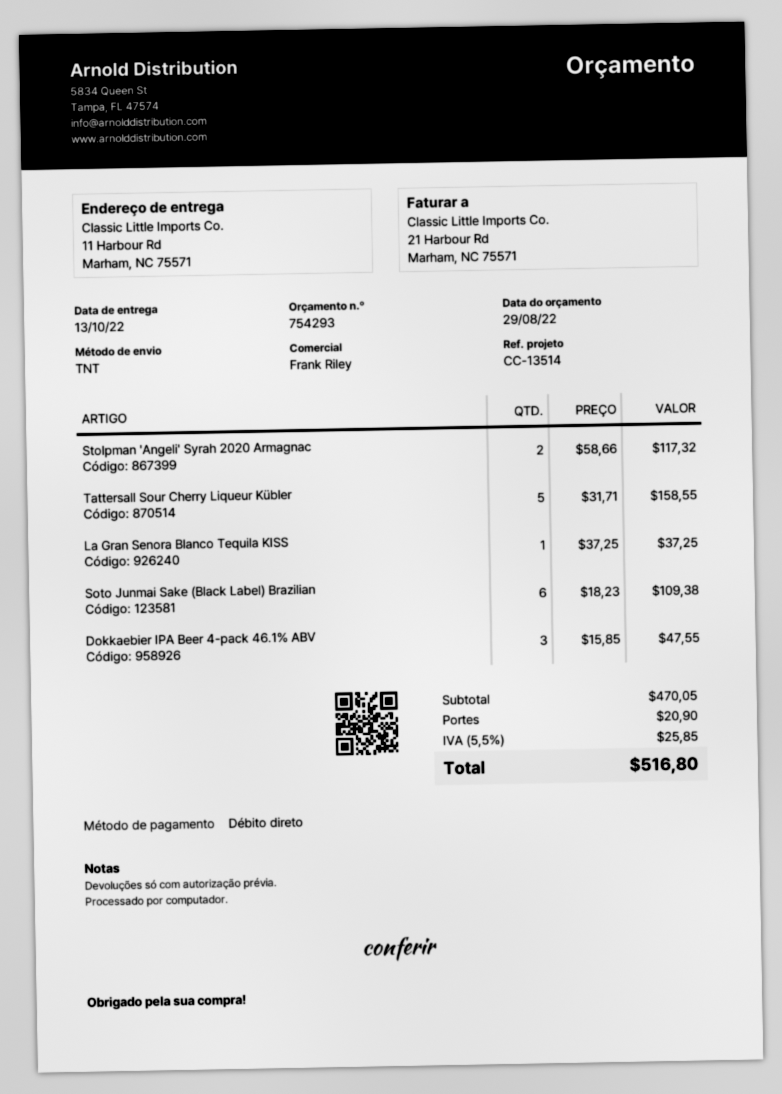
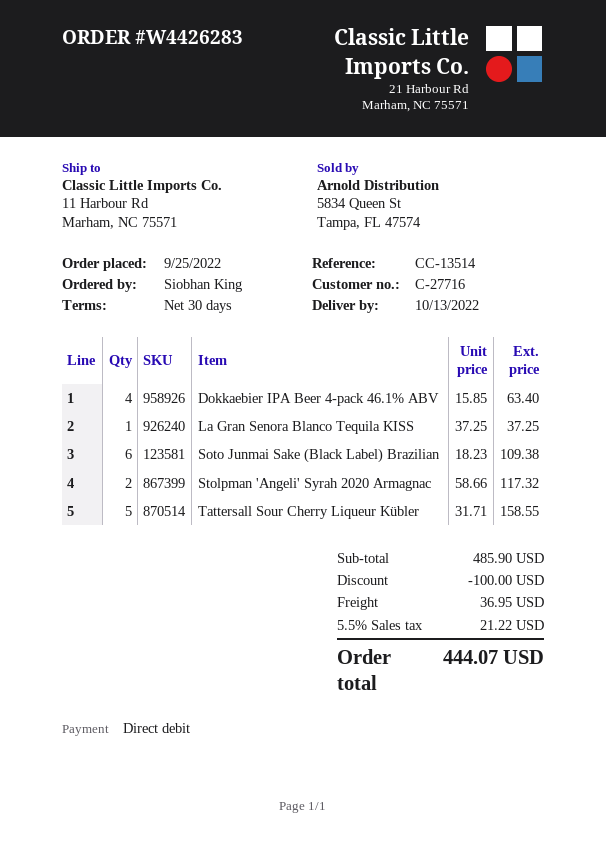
Dokkaebier IPA Beer 4-pack 46.1% ABV: 3 x 15.85 = 47.55 -> 4 x 15.85 = 63.40
subtotal: 470.05 -> 485.90
discount: none -> 100.00
shipping: 20.90 -> 36.95
tax: 5.5% = 25.85 -> 5.5% = 21.22
total: 516.80 -> 444.07

